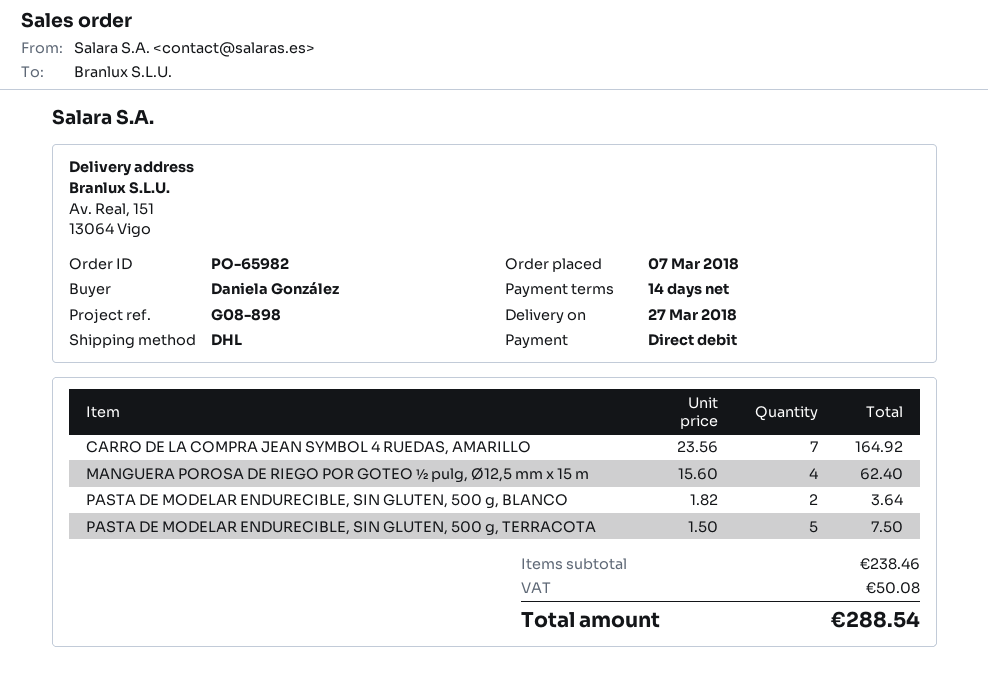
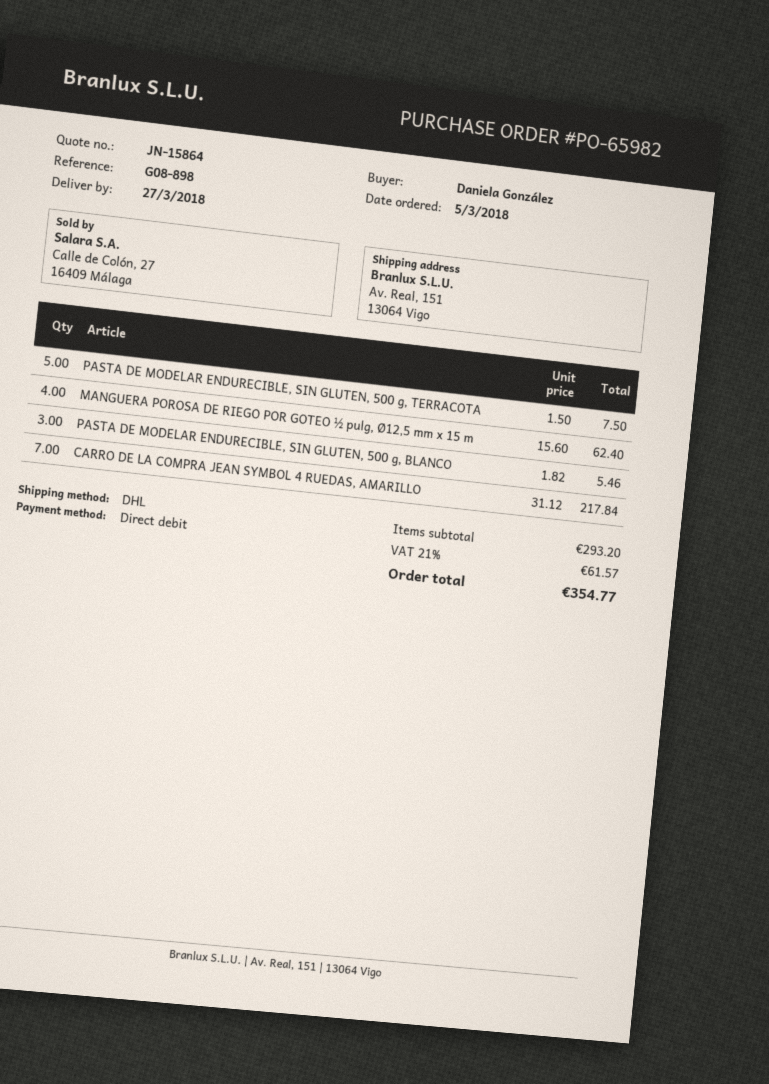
order date: 2018-03-07 -> 2018-03-05
CARRO DE LA COMPRA JEAN SYMBOL 4 RUEDAS, AMARILLO: 7 x 23.56 = 164.92 -> 7 x 31.12 = 217.84
PASTA DE MODELAR ENDURECIBLE, SIN GLUTEN, 500 g, BLANCO: 2 x 1.82 = 3.64 -> 3 x 1.82 = 5.46
subtotal: 238.46 -> 293.20
tax: 50.08 -> 61.57
total: 288.54 -> 354.77

